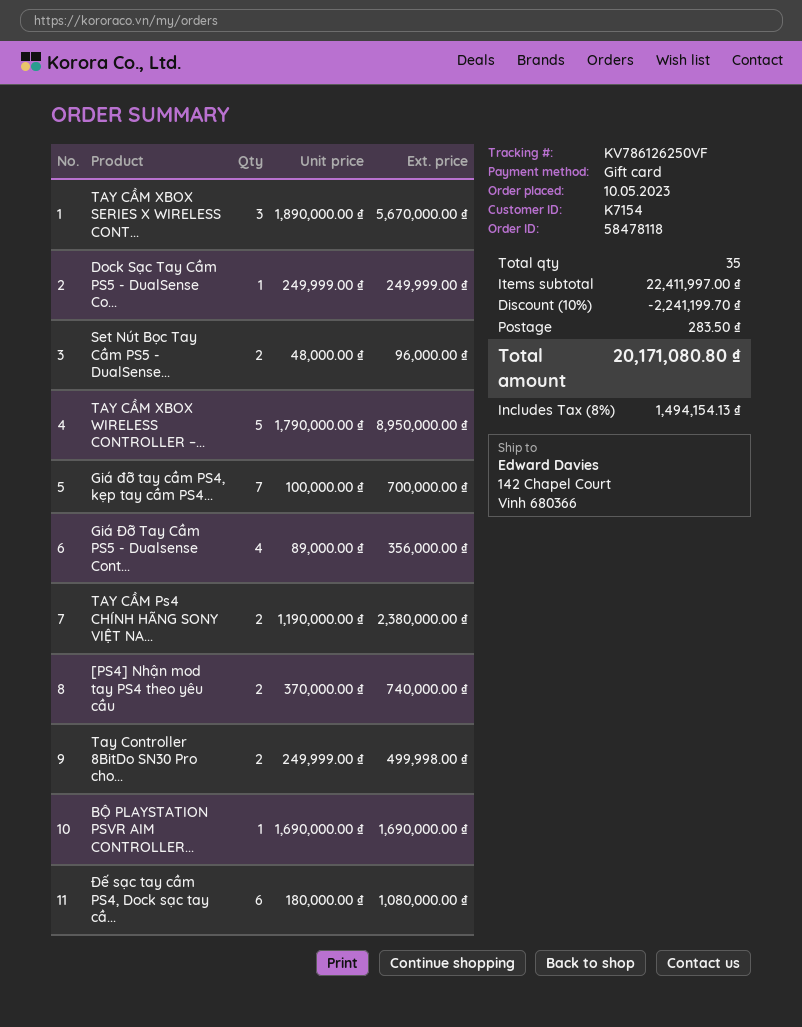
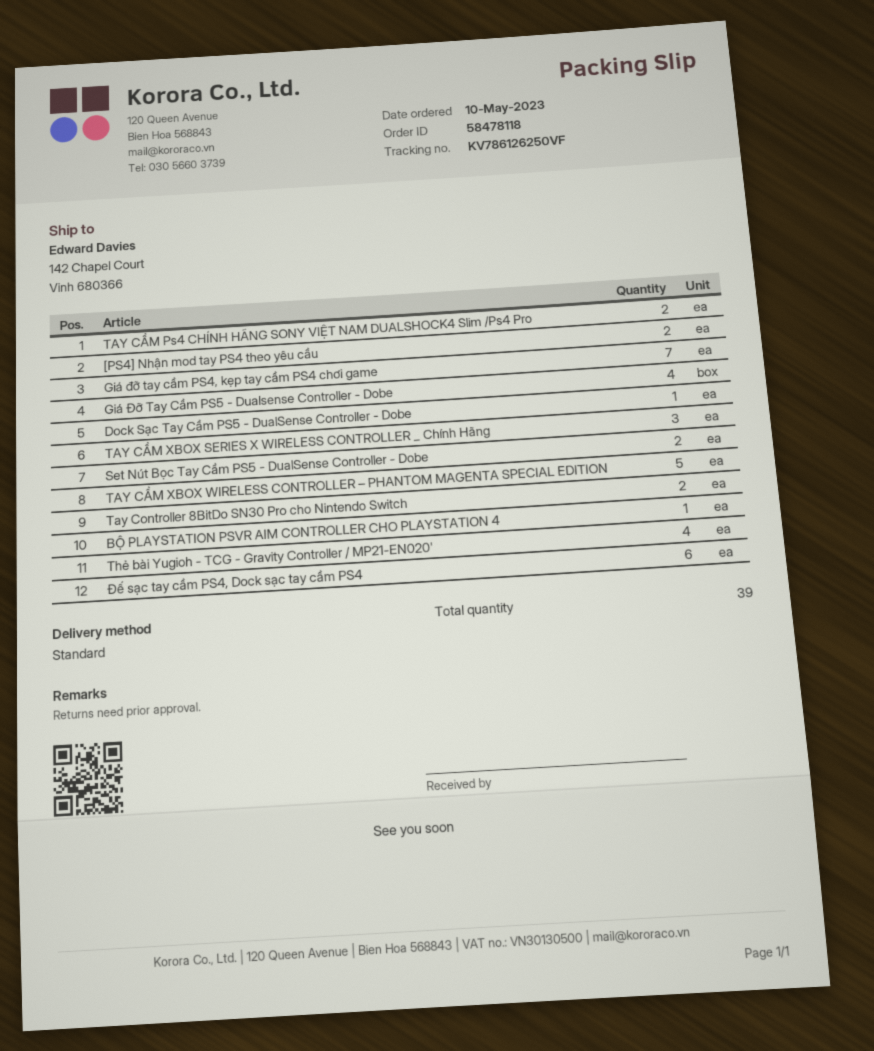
Thẻ bài Yugioh - TCG - Gravity Controller / MP21-EN020': none -> 4
total quantity: 35 -> 39

